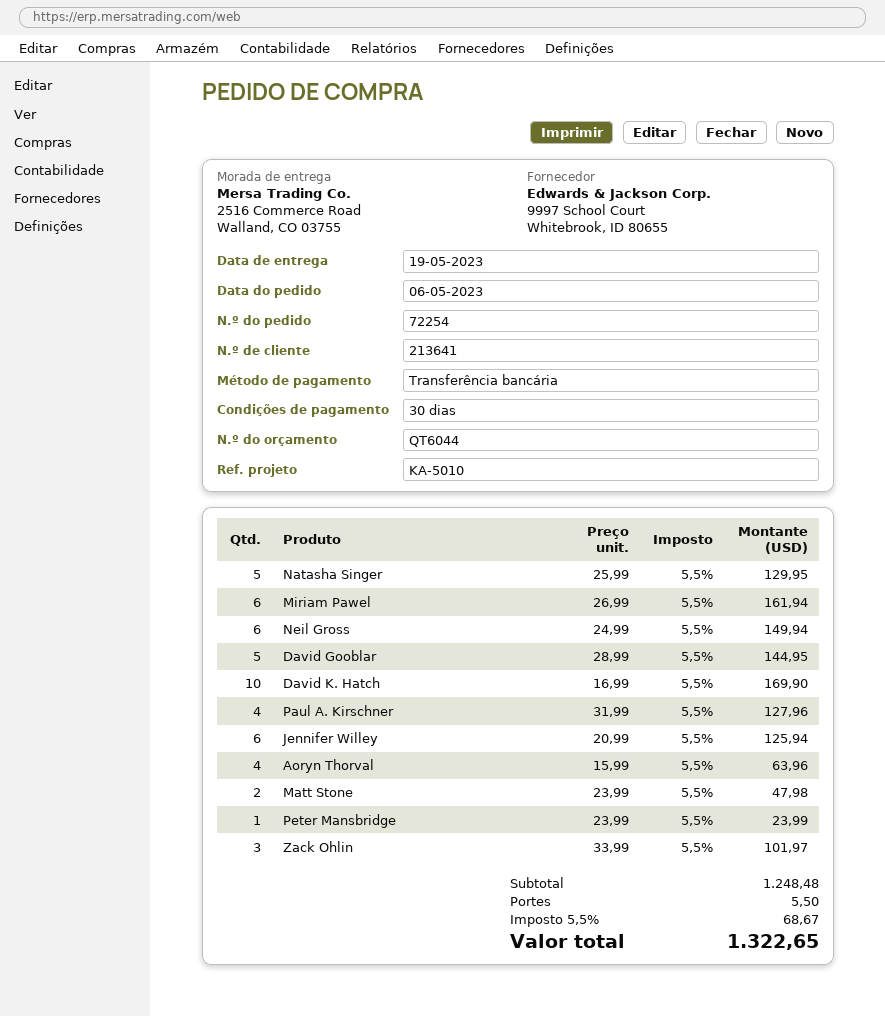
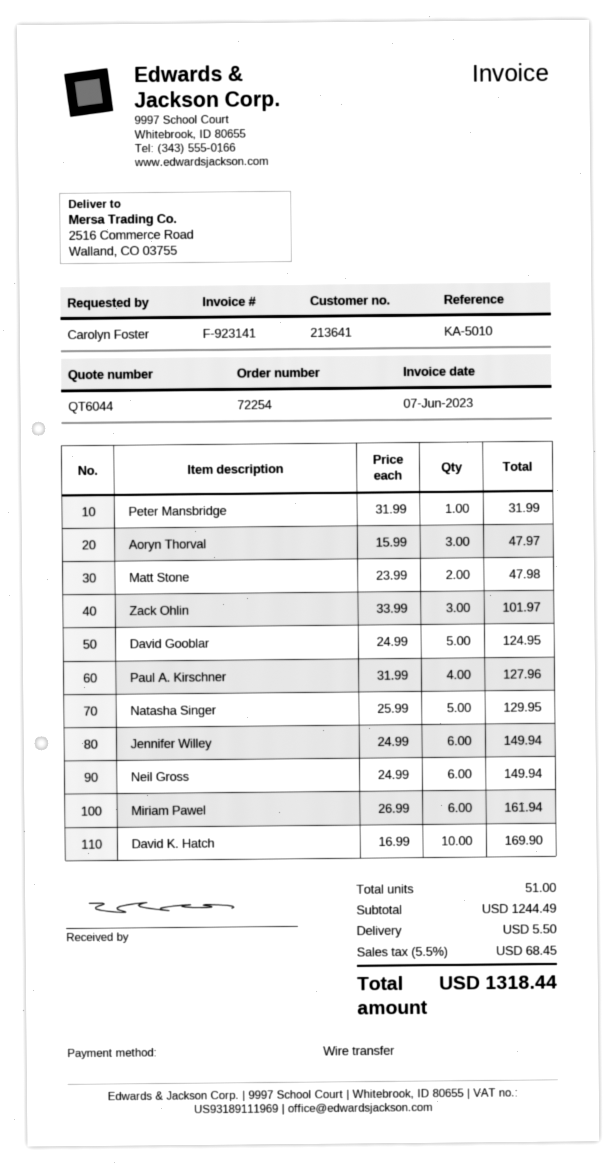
David Gooblar: 5 x 28.99 = 144.95 -> 5 x 24.99 = 124.95
Jennifer Willey: 6 x 20.99 = 125.94 -> 6 x 24.99 = 149.94
Aoryn Thorval: 4 x 15.99 = 63.96 -> 3 x 15.99 = 47.97
Peter Mansbridge: 1 x 23.99 = 23.99 -> 1 x 31.99 = 31.99
subtotal: 1248.48 -> 1244.49
tax: 5.5% = 68.67 -> 5.5% = 68.45
total: 1322.65 -> 1318.44

